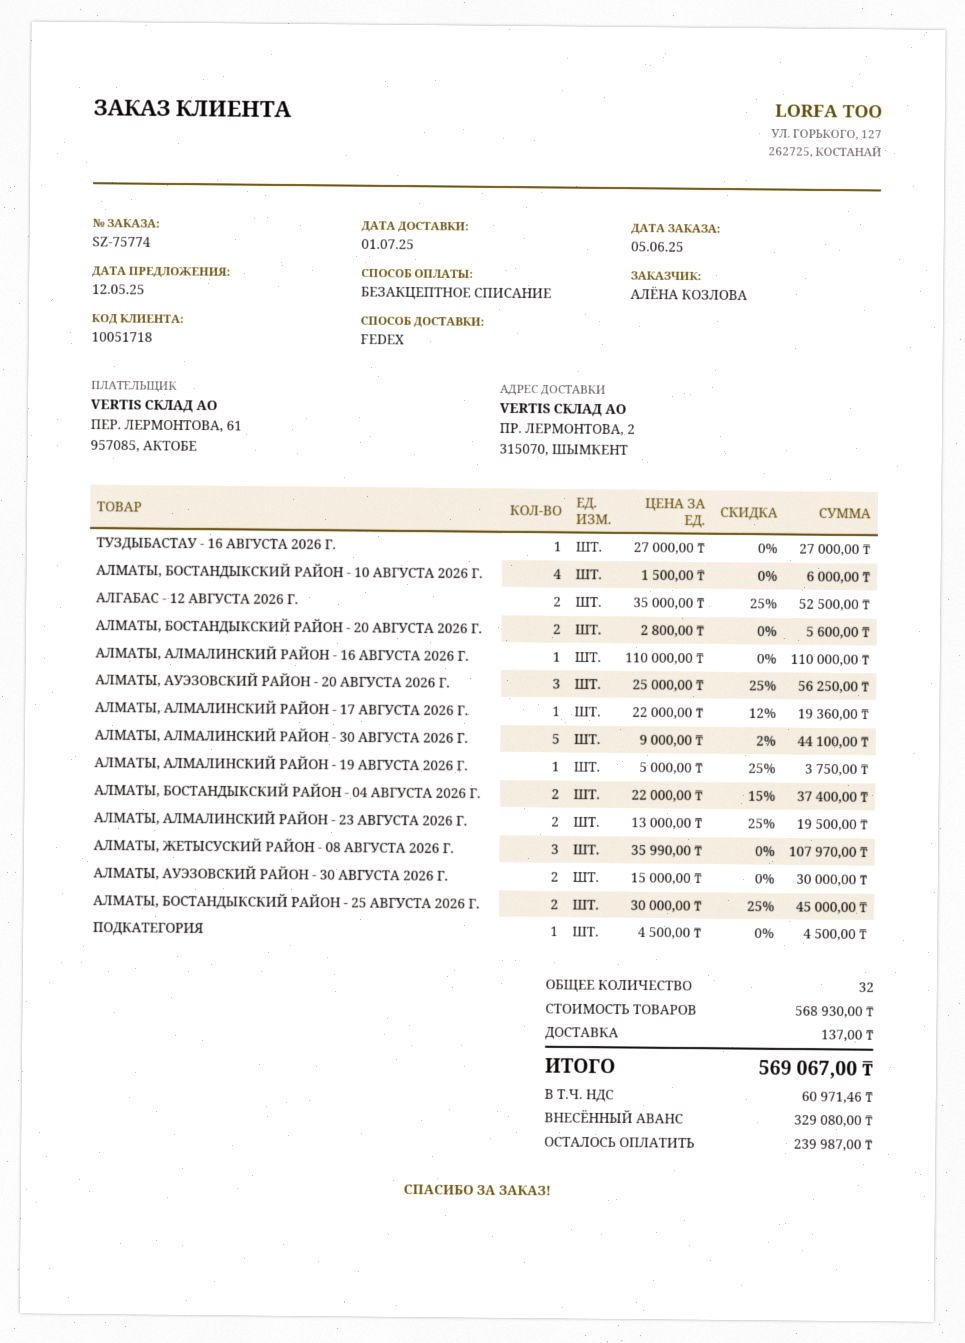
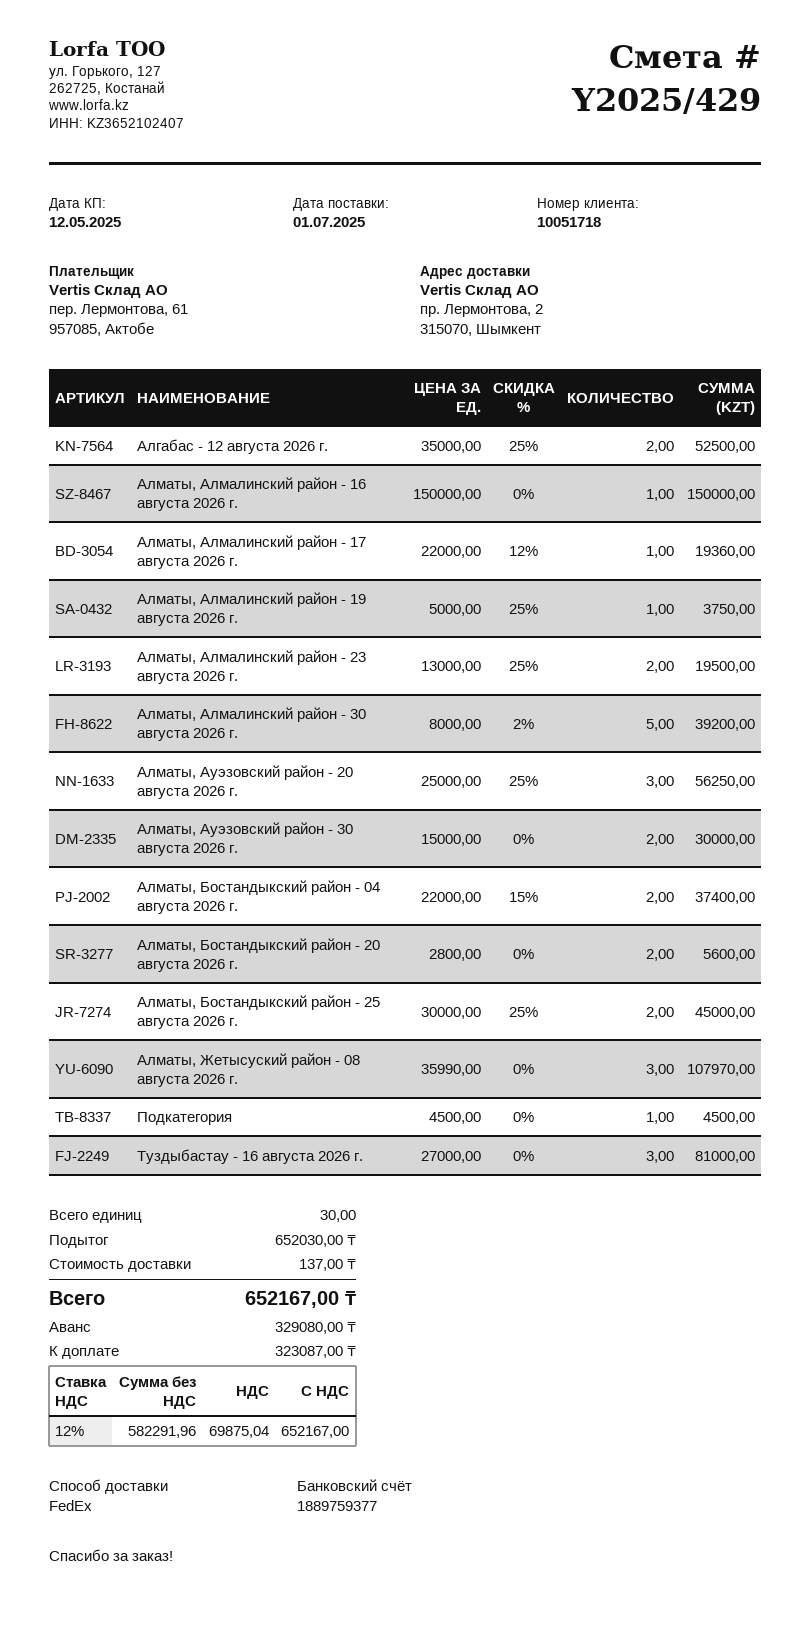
ТУЗДЫБАСТАУ - 16 АВГУСТА 2026 Г.: 1 x 27000.00 = 27000.00 -> 3 x 27000.00 = 81000.00
АЛМАТЫ, БОСТАНДЫКСКИЙ РАЙОН - 10 АВГУСТА 2026 Г.: 4 x 1500.00 = 6000.00 -> none
АЛМАТЫ, АЛМАЛИНСКИЙ РАЙОН - 16 АВГУСТА 2026 Г.: 1 x 110000.00 = 110000.00 -> 1 x 150000.00 = 150000.00
АЛМАТЫ, АЛМАЛИНСКИЙ РАЙОН - 30 АВГУСТА 2026 Г.: 5 x 9000.00 - 2% = 44100.00 -> 5 x 8000.00 - 2% = 39200.00
total quantity: 32 -> 30
subtotal: 568930.00 -> 652030.00
tax: 60971.46 -> 69875.04
total: 569067.00 -> 652167.00
balance: 239987.00 -> 323087.00

